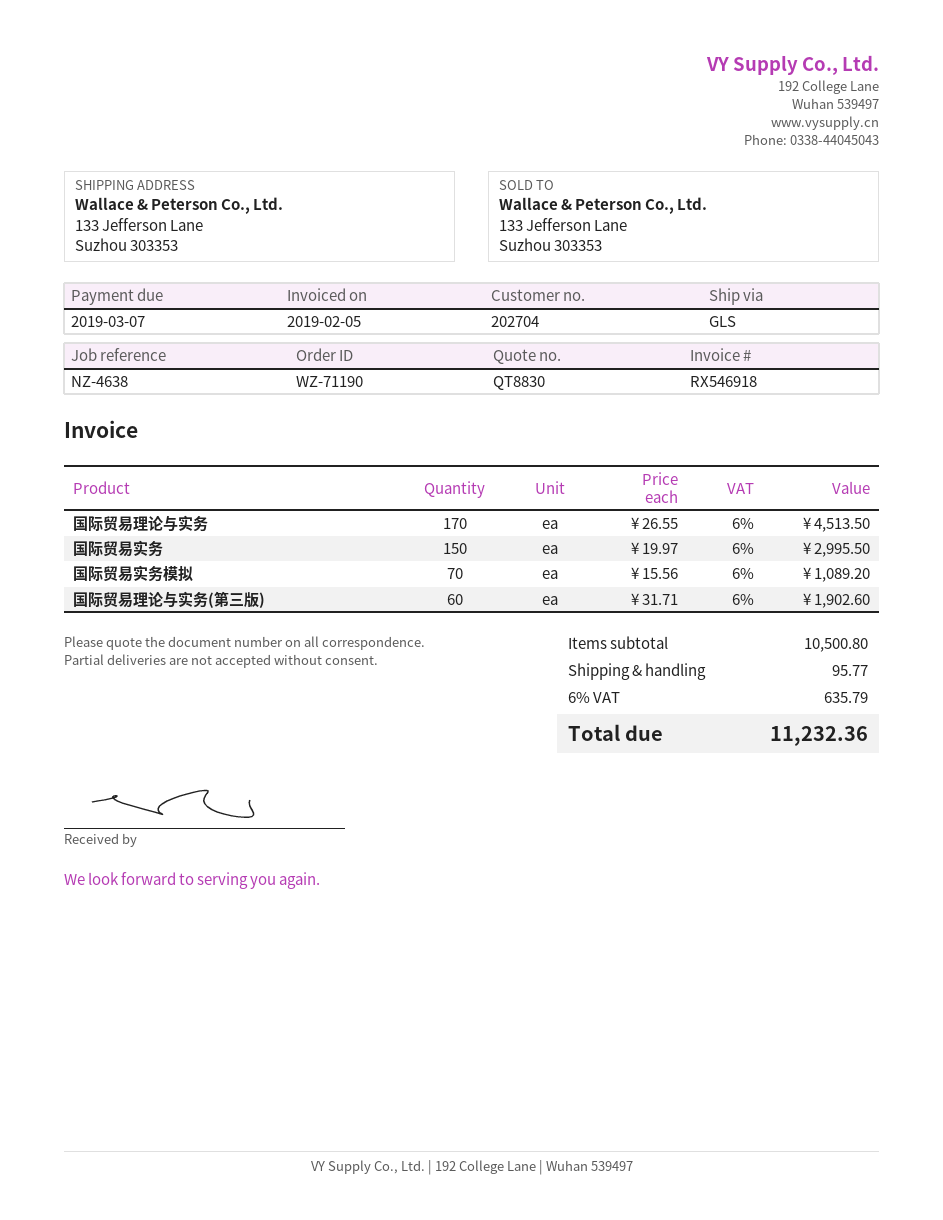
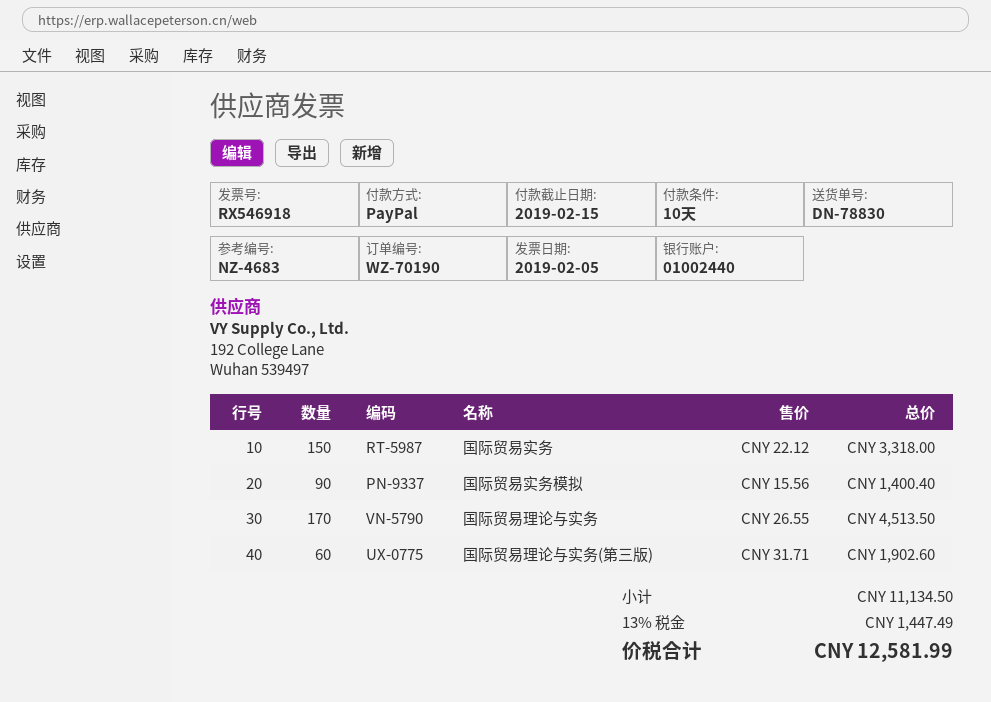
order number: WZ-71190 -> WZ-70190
due date: 2019-03-07 -> 2019-02-15
reference: NZ-4638 -> NZ-4683
国际贸易实务: 150 x 19.97 = 2995.50 -> 150 x 22.12 = 3318.00
国际贸易实务模拟: 70 x 15.56 = 1089.20 -> 90 x 15.56 = 1400.40
subtotal: 10500.80 -> 11134.50
shipping: 95.77 -> none
tax: 6% = 635.79 -> 13% = 1447.49
total: 11232.36 -> 12581.99

